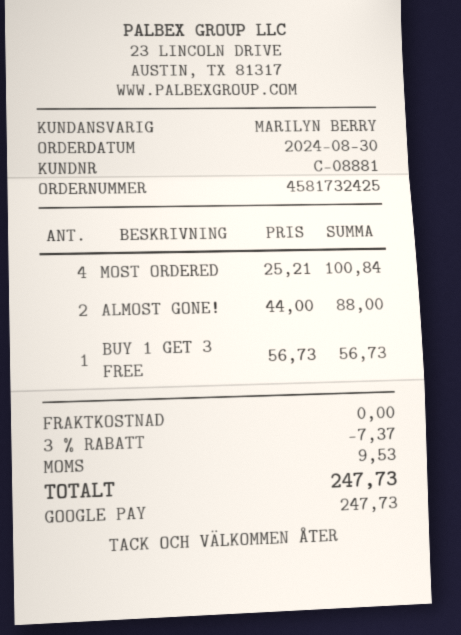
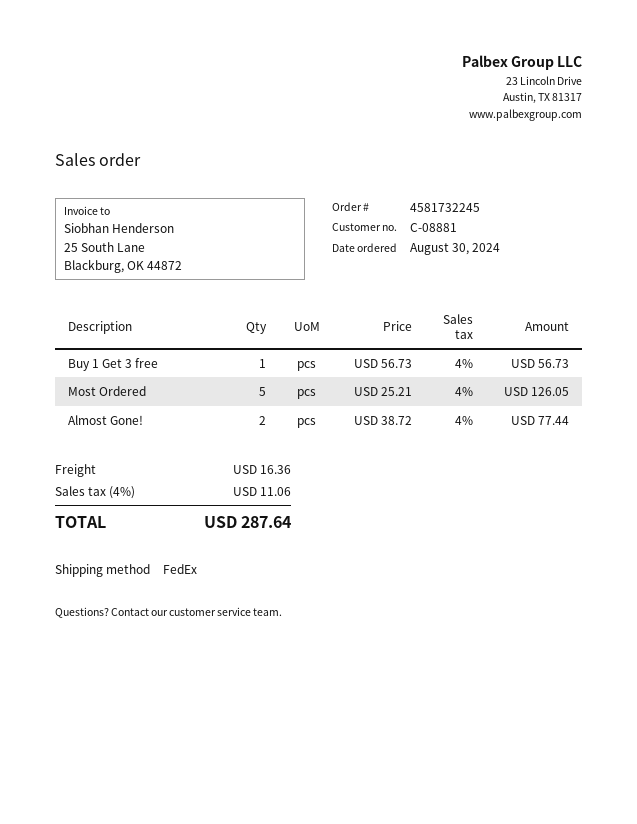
order number: 4581732425 -> 4581732245
MOST ORDERED: 4 x 25.21 = 100.84 -> 5 x 25.21 = 126.05
ALMOST GONE!: 2 x 44.00 = 88.00 -> 2 x 38.72 = 77.44
discount: 3% = 7.37 -> none
shipping: 0.00 -> 16.36
tax: 9.53 -> 11.06
total: 247.73 -> 287.64

